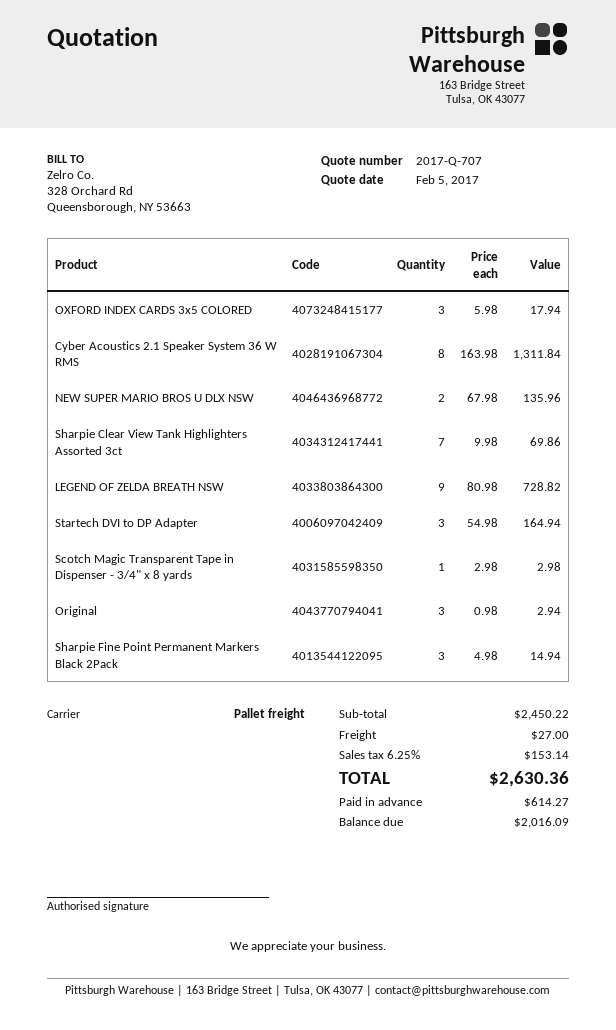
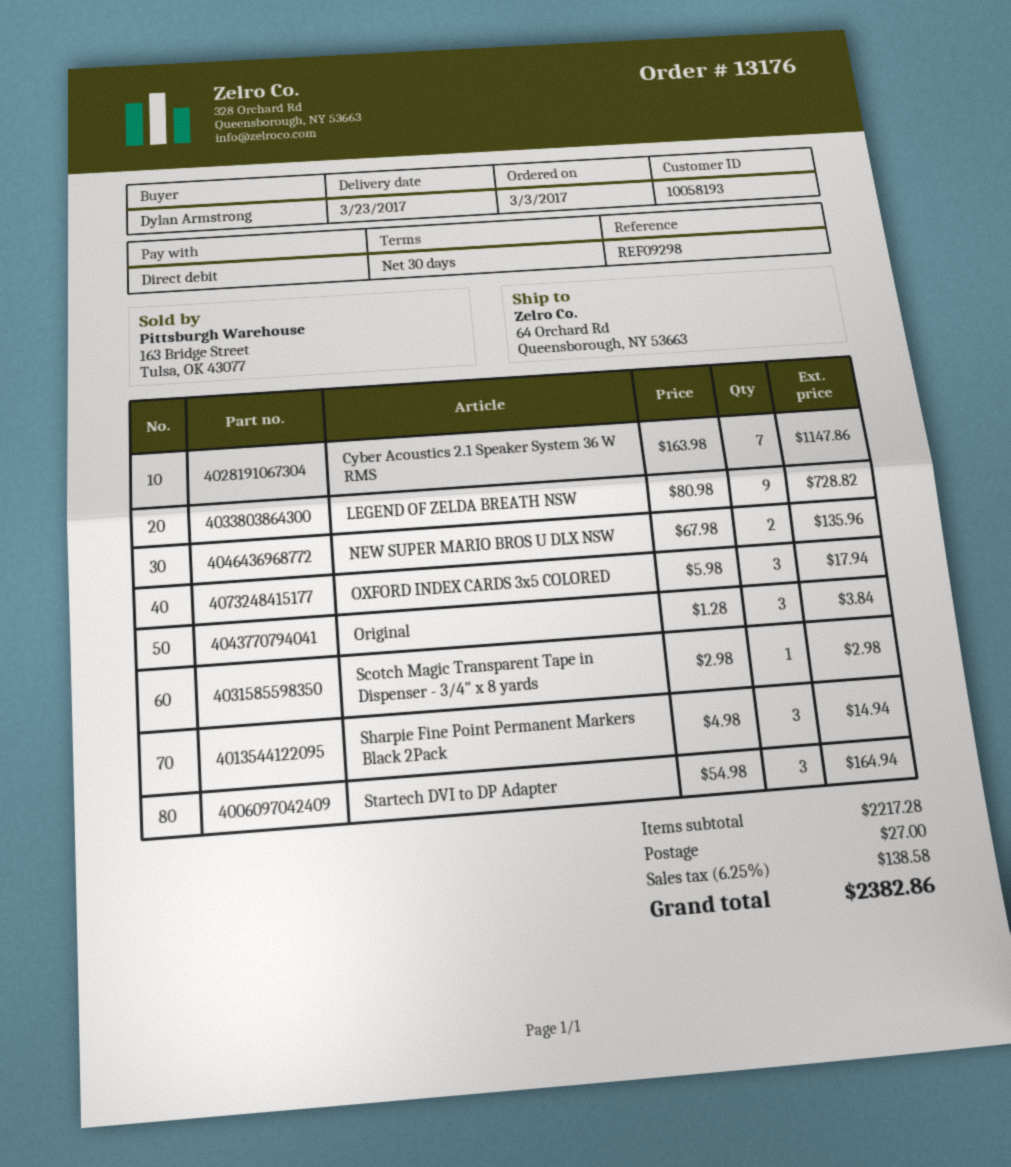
Cyber Acoustics 2.1 Speaker System 36 W RMS: 8 x 163.98 = 1311.84 -> 7 x 163.98 = 1147.86
Sharpie Clear View Tank Highlighters Assorted 3ct: 7 x 9.98 = 69.86 -> none
Original: 3 x 0.98 = 2.94 -> 3 x 1.28 = 3.84
subtotal: 2450.22 -> 2217.28
tax: 6.25% = 153.14 -> 6.25% = 138.58
total: 2630.36 -> 2382.86

